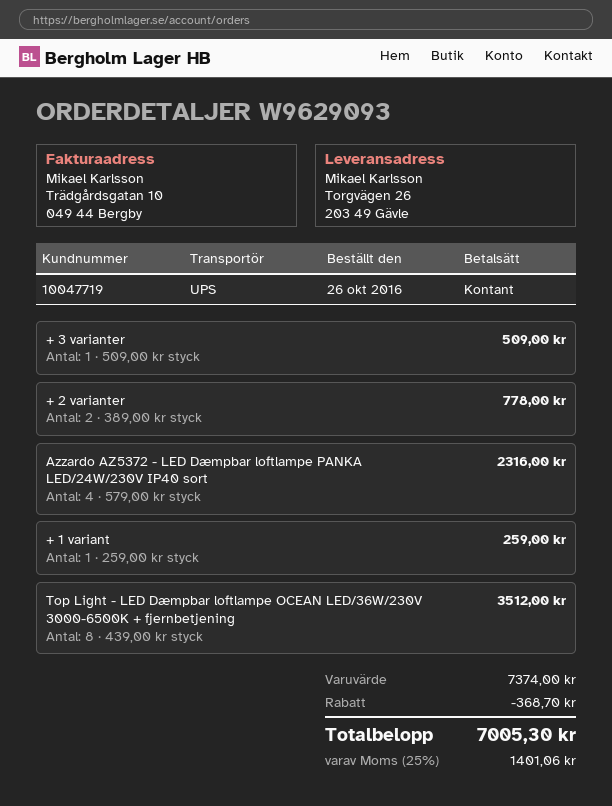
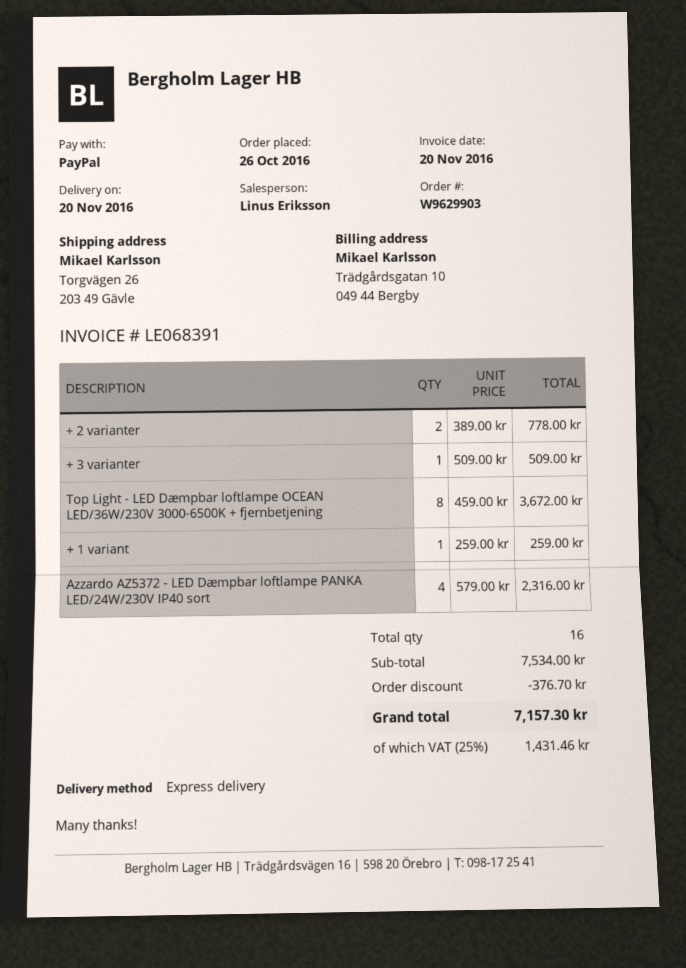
order number: W9629093 -> W9629903
payment method: cash -> PayPal
shipping method: UPS -> express
Top Light - LED Dæmpbar loftlampe OCEAN LED/36W/230V 3000-6500K + fjernbetjening: 8 x 439.00 = 3512.00 -> 8 x 459.00 = 3672.00
subtotal: 7374.00 -> 7534.00
discount: 368.70 -> 376.70
tax: 25% = 1401.06 -> 25% = 1431.46
total: 7005.30 -> 7157.30

